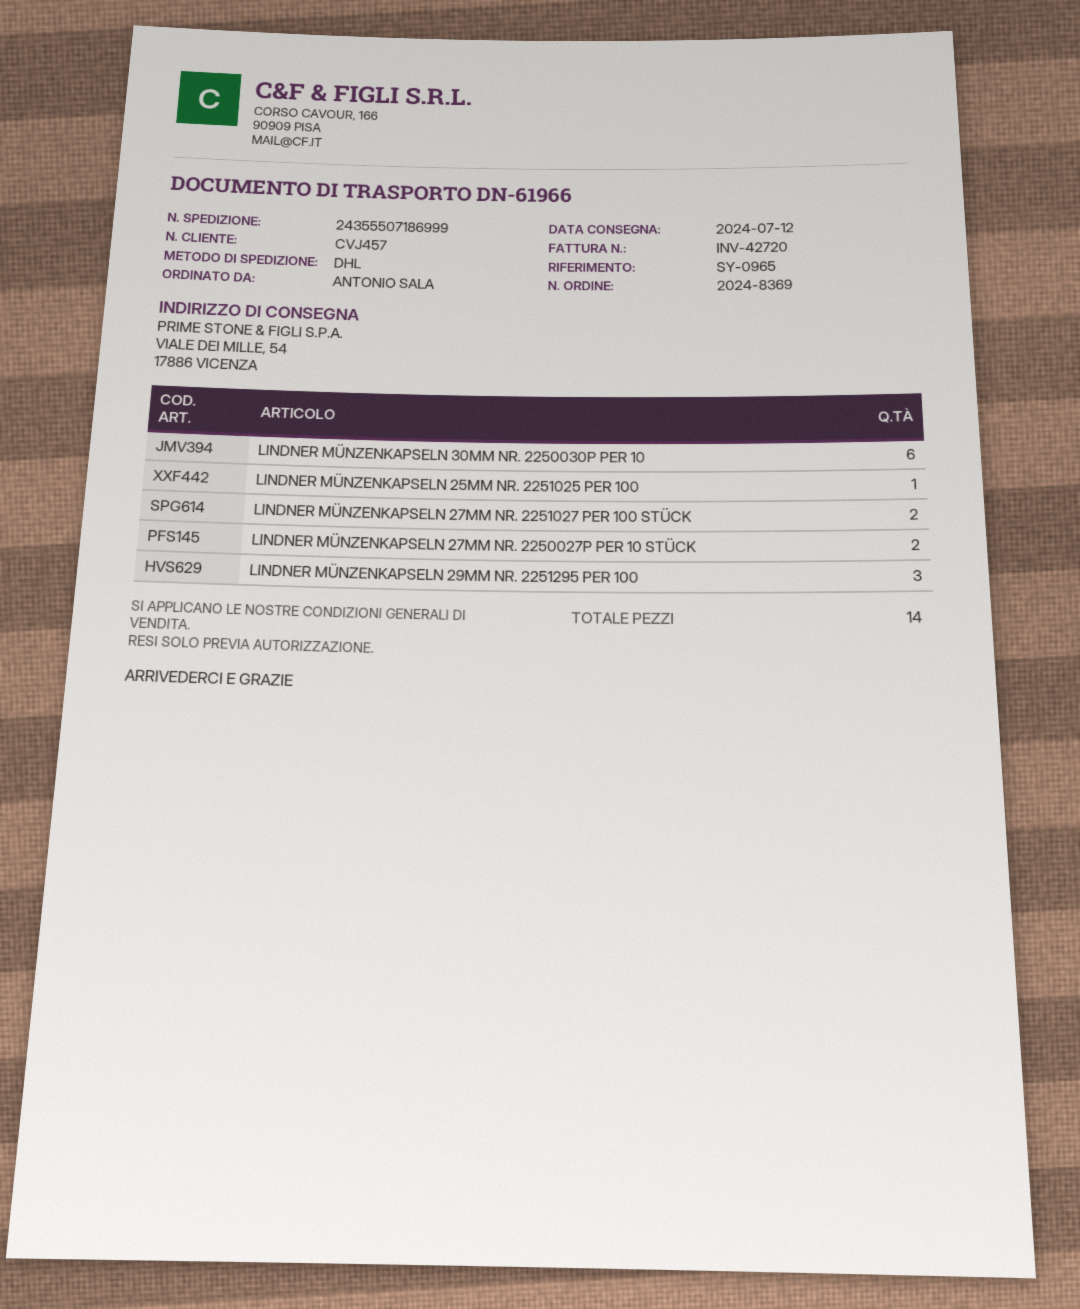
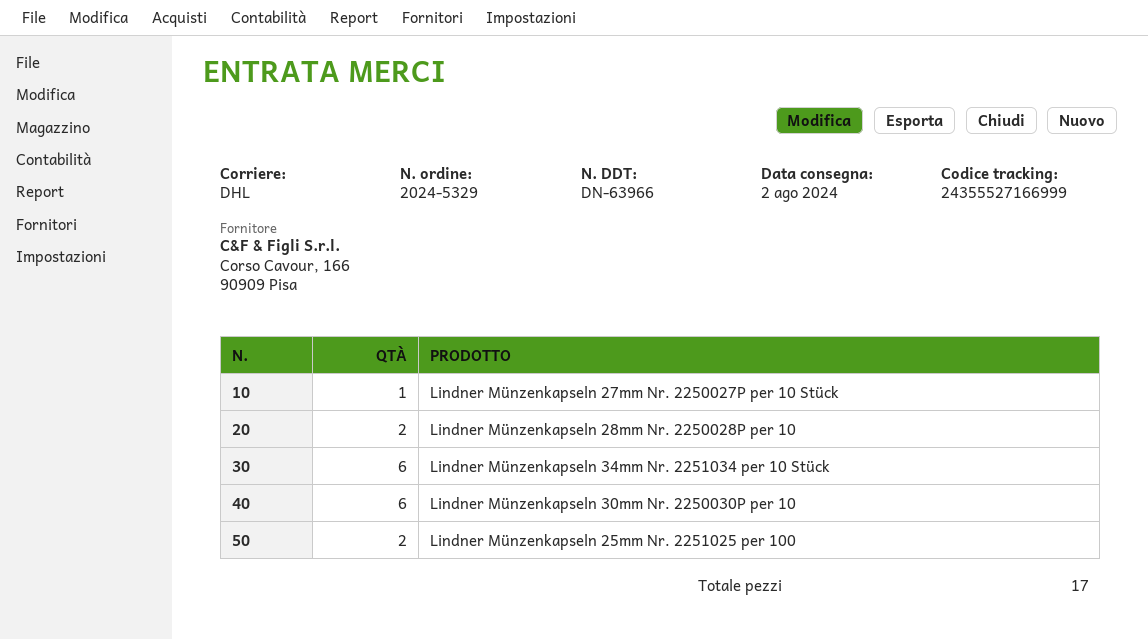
order number: 2024-8369 -> 2024-5329
delivery note number: DN-61966 -> DN-63966
delivery date: 2024-07-12 -> 2024-08-02
tracking number: 24355507186999 -> 24355527166999
LINDNER MÜNZENKAPSELN 25MM NR. 2251025 PER 100: 1 -> 2
LINDNER MÜNZENKAPSELN 27MM NR. 2251027 PER 100 STÜCK: 2 -> none
LINDNER MÜNZENKAPSELN 27MM NR. 2250027P PER 10 STÜCK: 2 -> 1
LINDNER MÜNZENKAPSELN 29MM NR. 2251295 PER 100: 3 -> none
Lindner Münzenkapseln 28mm Nr. 2250028P per 10: none -> 2
Lindner Münzenkapseln 34mm Nr. 2251034 per 10 Stück: none -> 6
total quantity: 14 -> 17

